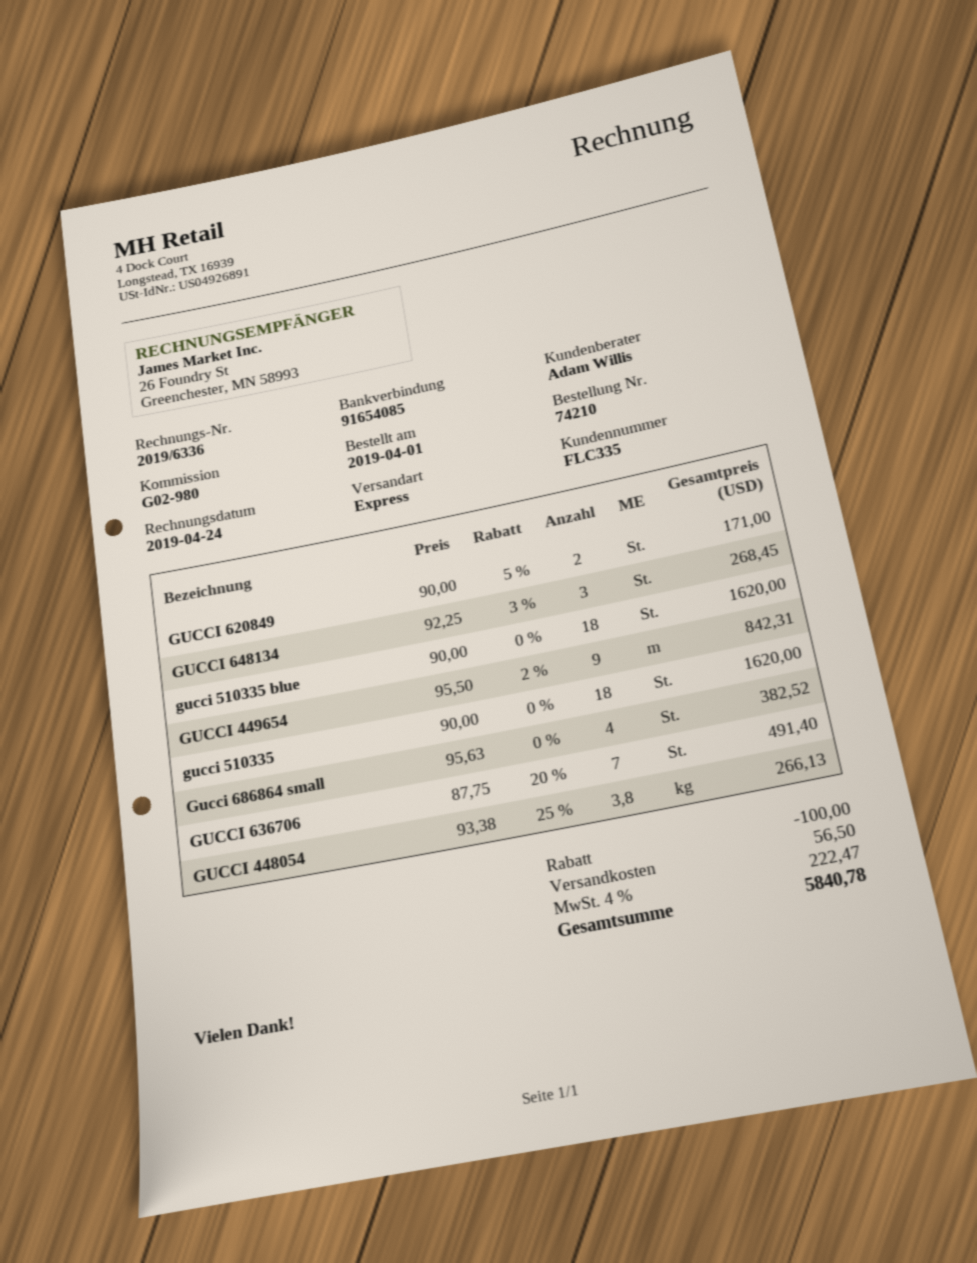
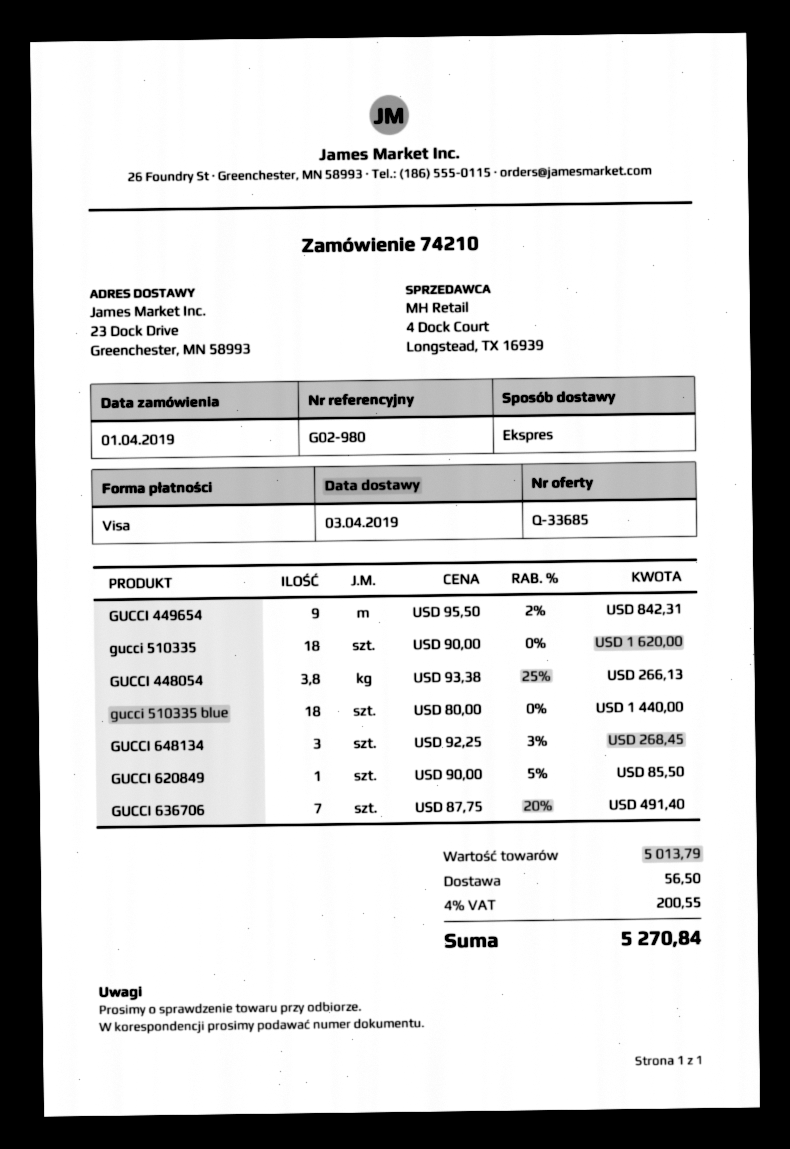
GUCCI 620849: 2 x 90.00 - 5% = 171.00 -> 1 x 90.00 - 5% = 85.50
gucci 510335 blue: 18 x 90.00 = 1620.00 -> 18 x 80.00 = 1440.00
Gucci 686864 small: 4 x 95.63 = 382.52 -> none
discount: 100.00 -> none
tax: 4% = 222.47 -> 4% = 200.55
total: 5840.78 -> 5270.84

